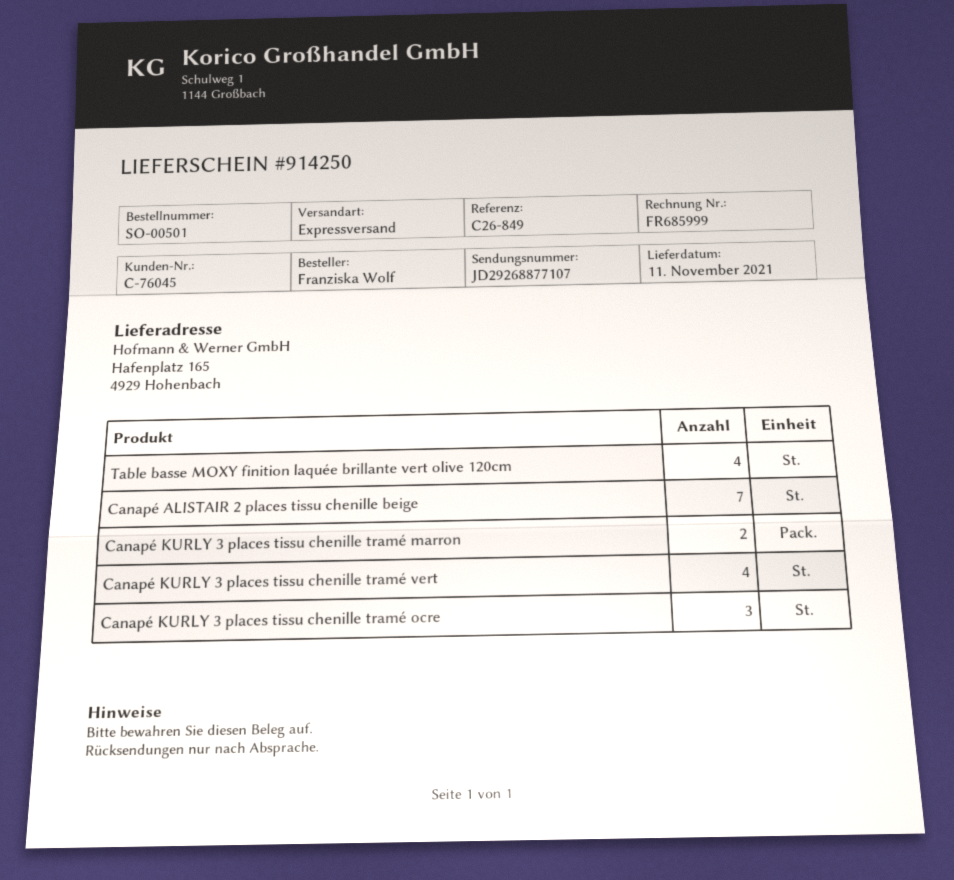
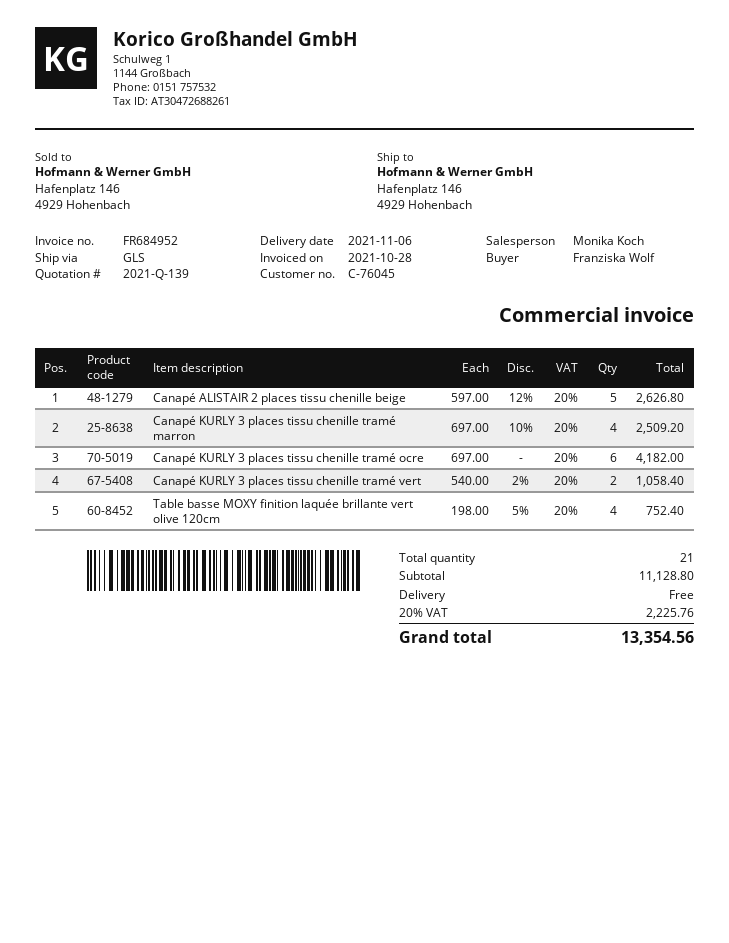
delivery date: 2021-11-11 -> 2021-11-06
invoice number: FR685999 -> FR684952
shipping method: express -> GLS
ship to: Hafenplatz 165, 4929 Hohenbach -> Hafenplatz 146, 4929 Hohenbach
Canapé ALISTAIR 2 places tissu chenille beige: 7 -> 5
Canapé KURLY 3 places tissu chenille tramé marron: 2 -> 4
Canapé KURLY 3 places tissu chenille tramé vert: 4 -> 2
Canapé KURLY 3 places tissu chenille tramé ocre: 3 -> 6

